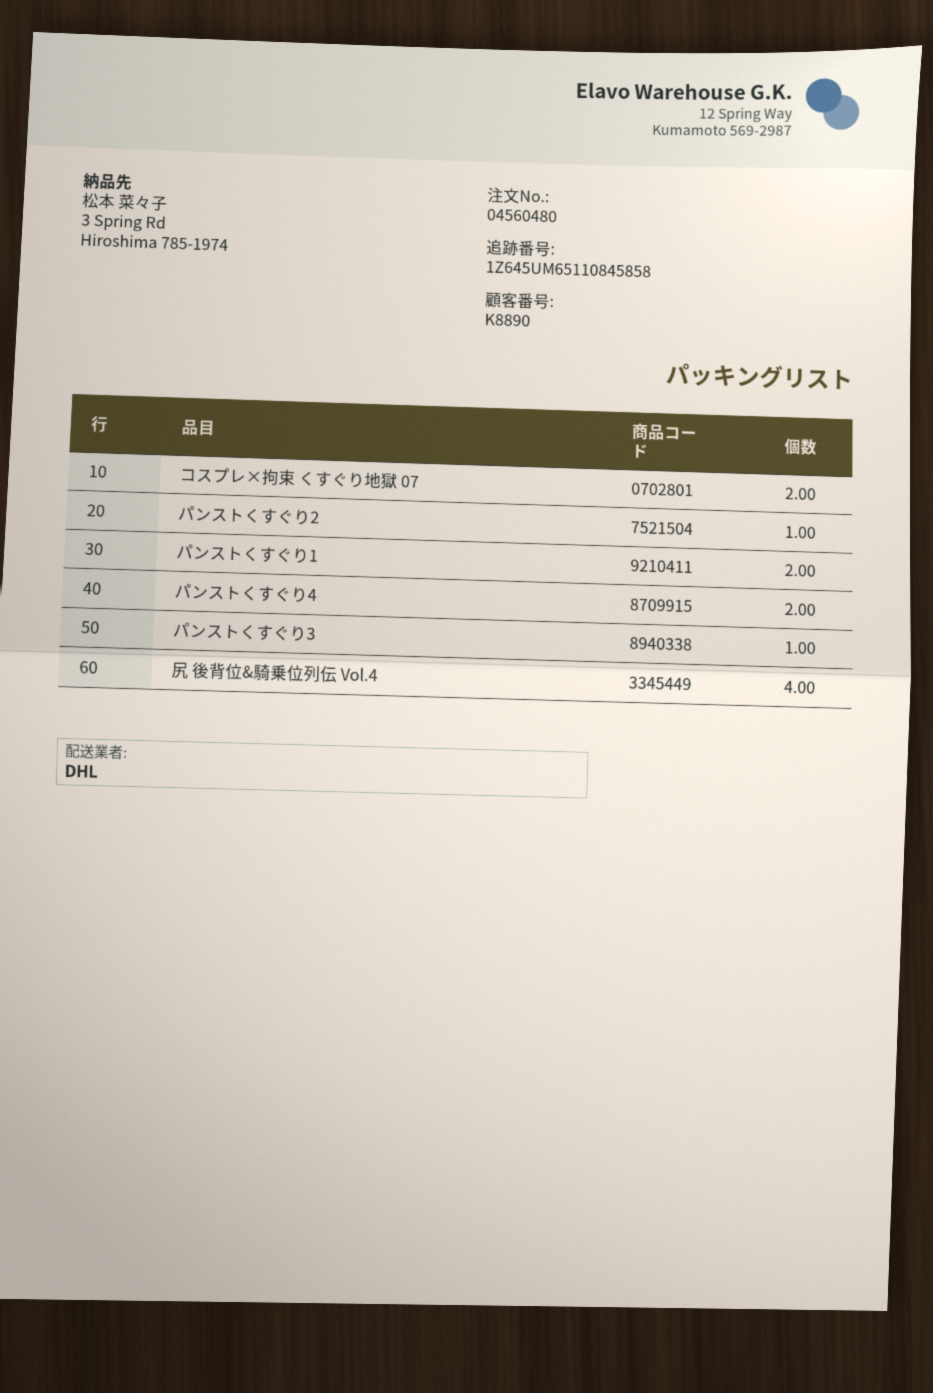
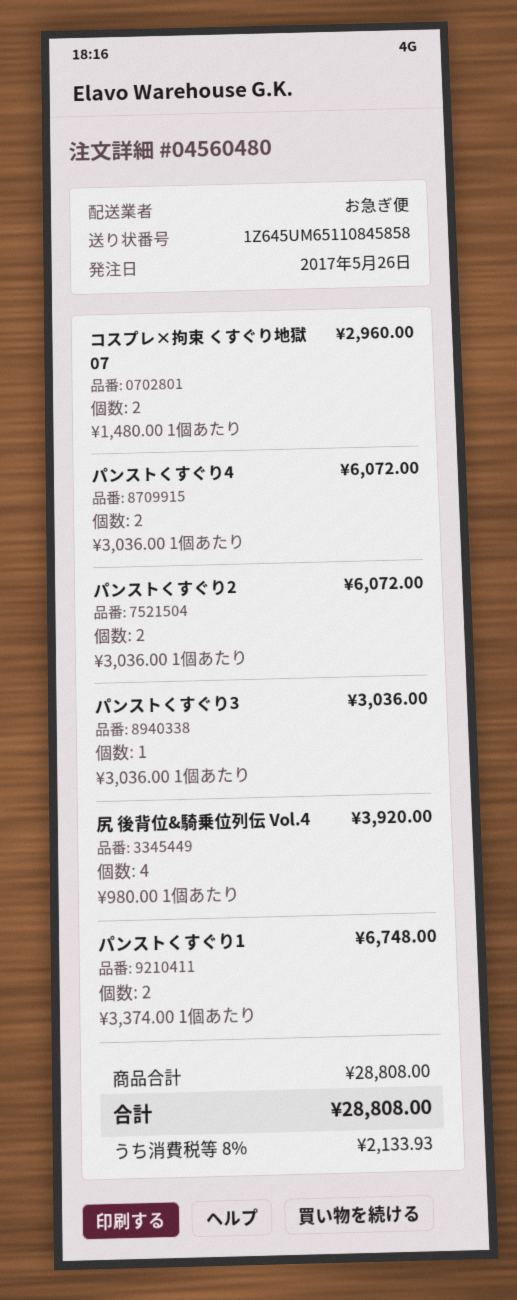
shipping method: DHL -> express
パンストくすぐり2: 1 -> 2

